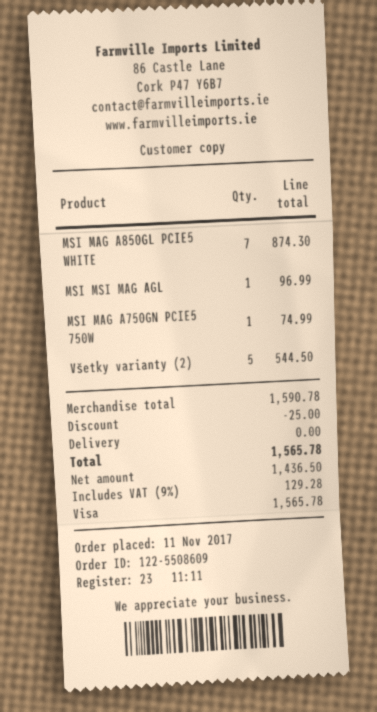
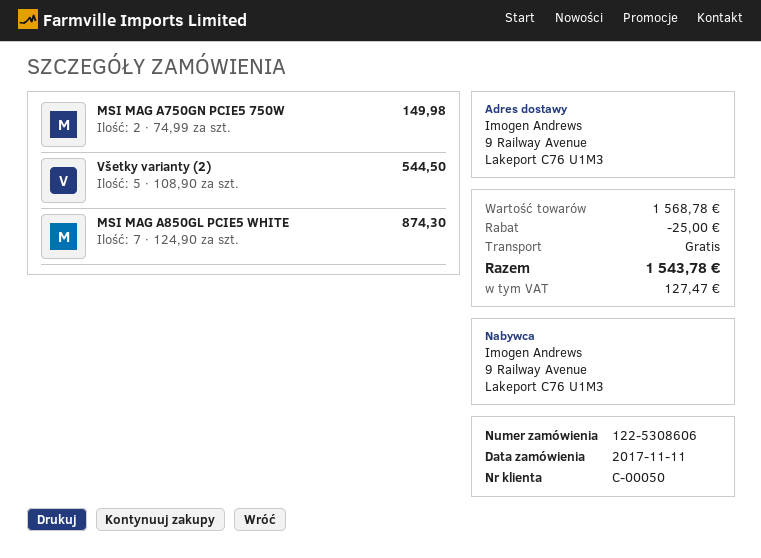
order number: 122-5508609 -> 122-5308606
MSI MSI MAG AGL: 1 for 96.99 -> none
MSI MAG A750GN PCIE5 750W: 1 for 74.99 -> 2 for 149.98
subtotal: 1590.78 -> 1568.78
tax: 129.28 -> 127.47
total: 1565.78 -> 1543.78

